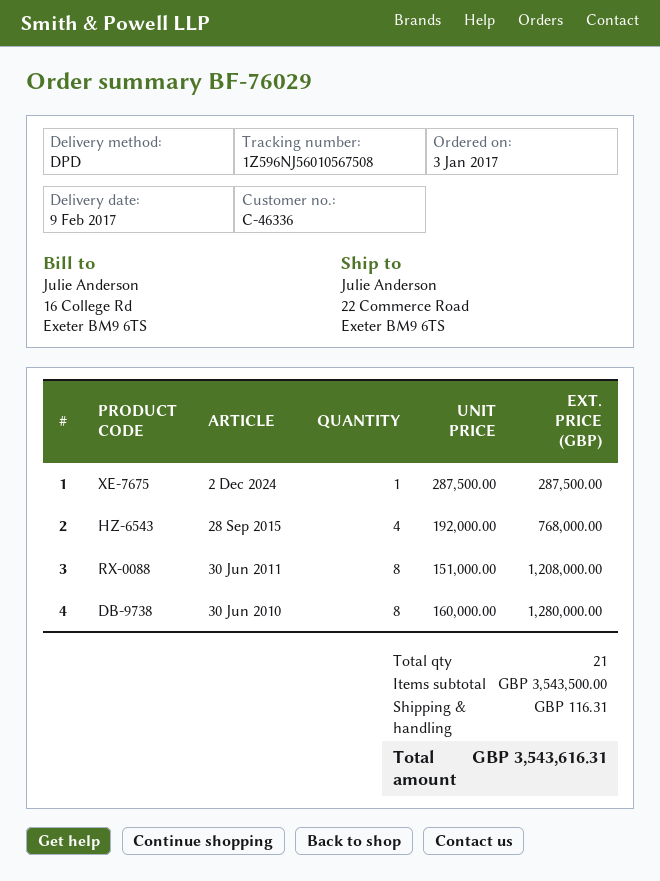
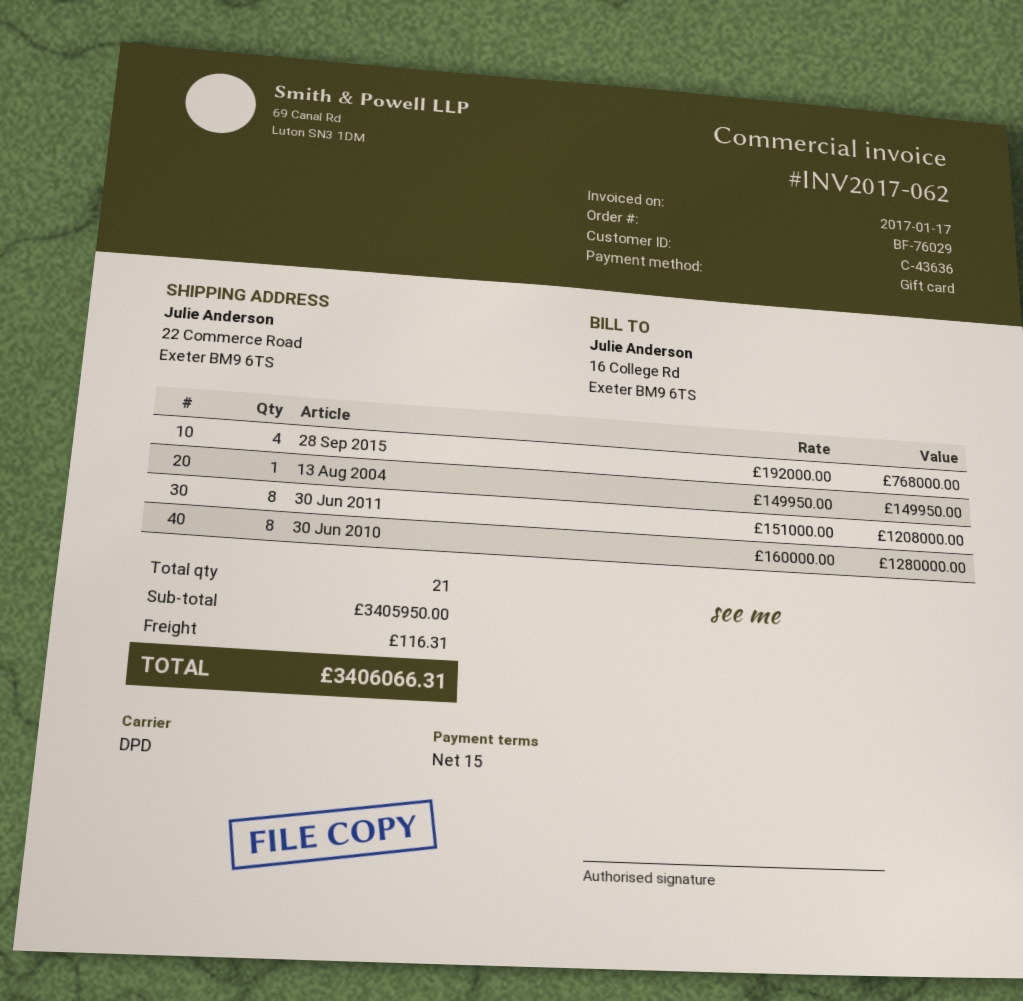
customer number: C-46336 -> C-43636
2 Dec 2024: 1 x 287500.00 = 287500.00 -> none
13 Aug 2004: none -> 1 x 149950.00 = 149950.00
subtotal: 3543500.00 -> 3405950.00
total: 3543616.31 -> 3406066.31

